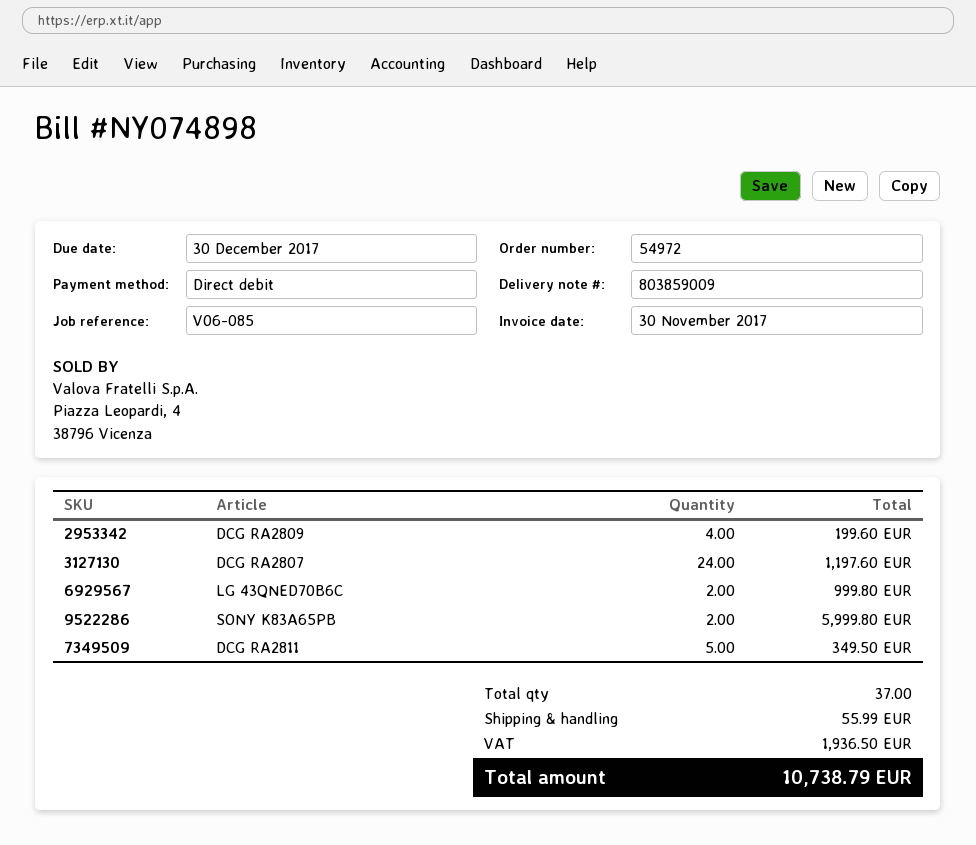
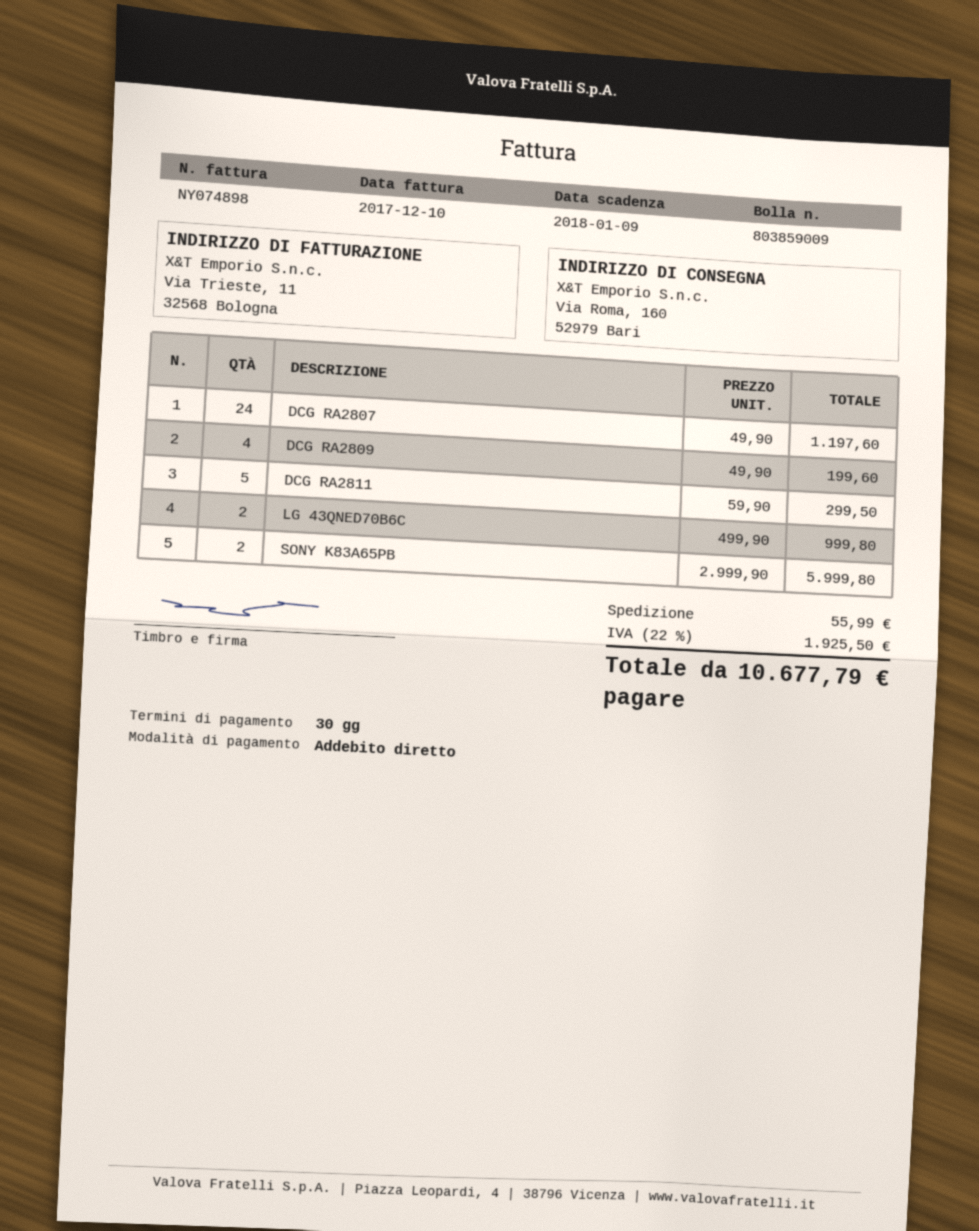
invoice date: 2017-11-30 -> 2017-12-10
due date: 2017-12-30 -> 2018-01-09
DCG RA2811: 5 for 349.50 -> 5 for 299.50
tax: 1936.50 -> 1925.50
total: 10738.79 -> 10677.79

